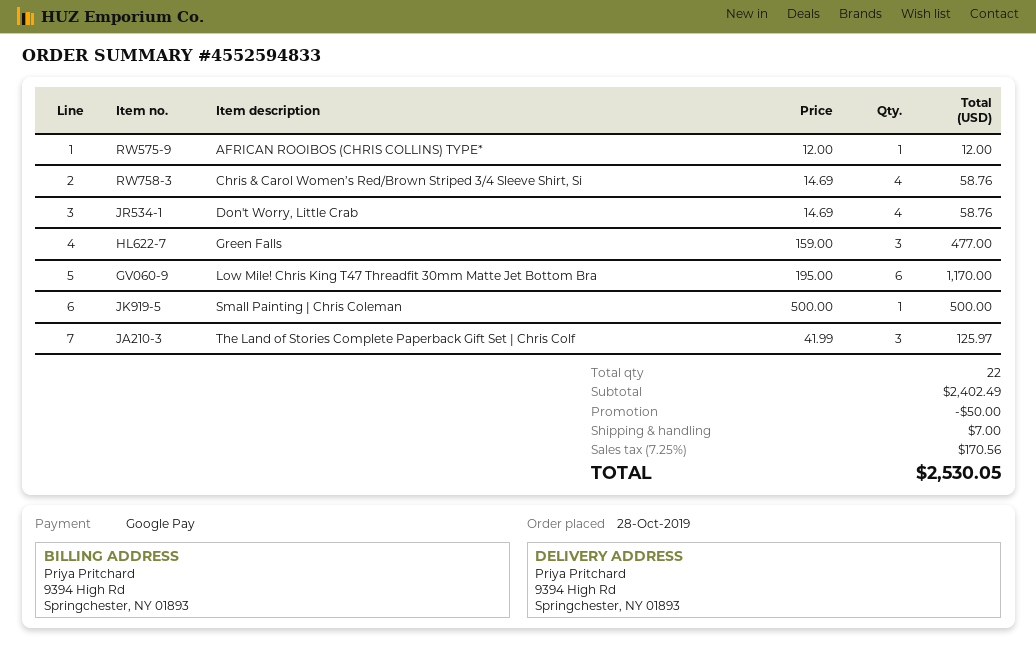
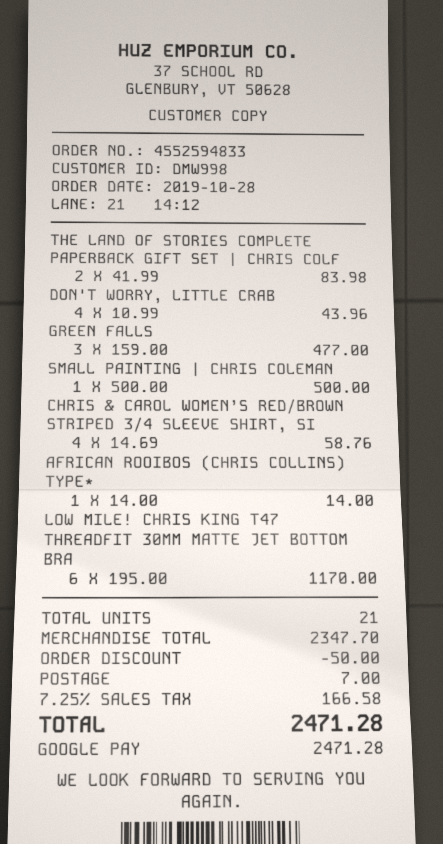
AFRICAN ROOIBOS (CHRIS COLLINS) TYPE*: 1 x 12.00 = 12.00 -> 1 x 14.00 = 14.00
Don't Worry, Little Crab: 4 x 14.69 = 58.76 -> 4 x 10.99 = 43.96
The Land of Stories Complete Paperback Gift Set | Chris Colf: 3 x 41.99 = 125.97 -> 2 x 41.99 = 83.98
total quantity: 22 -> 21
subtotal: 2402.49 -> 2347.70
tax: 7.25% = 170.56 -> 7.25% = 166.58
total: 2530.05 -> 2471.28

